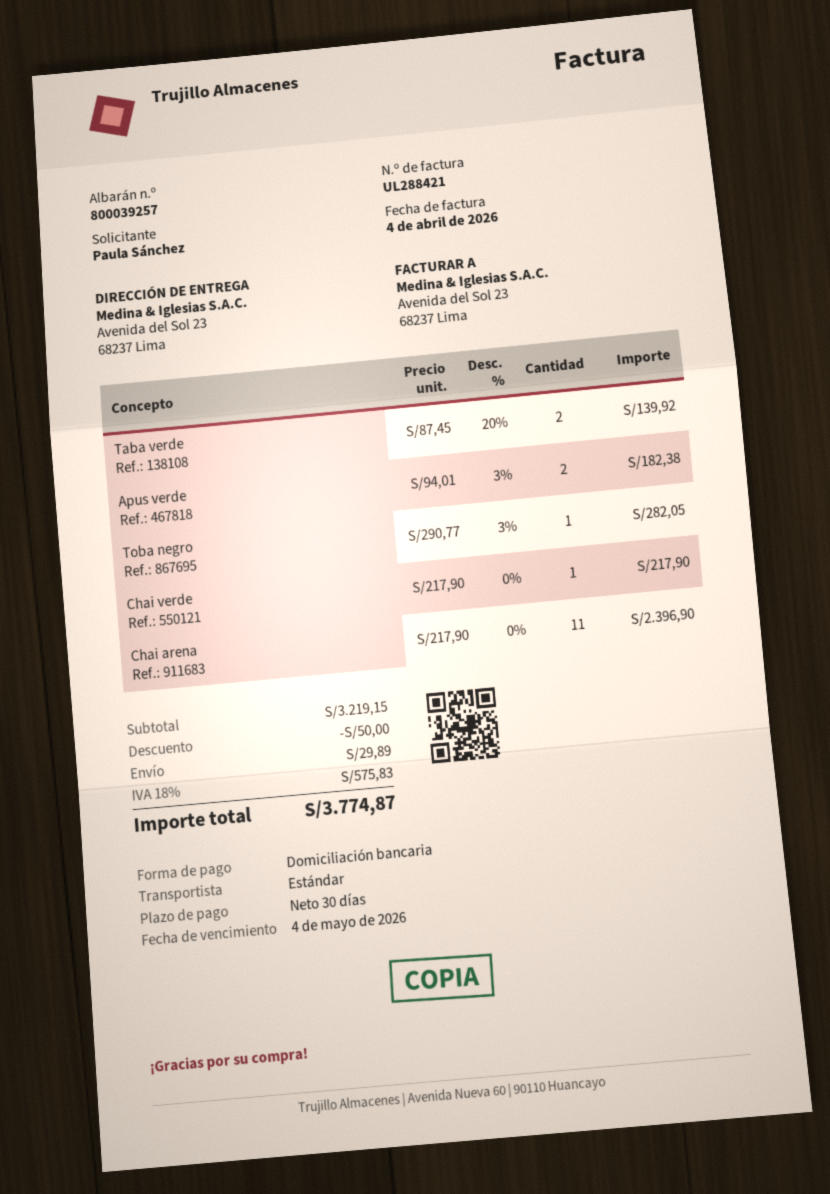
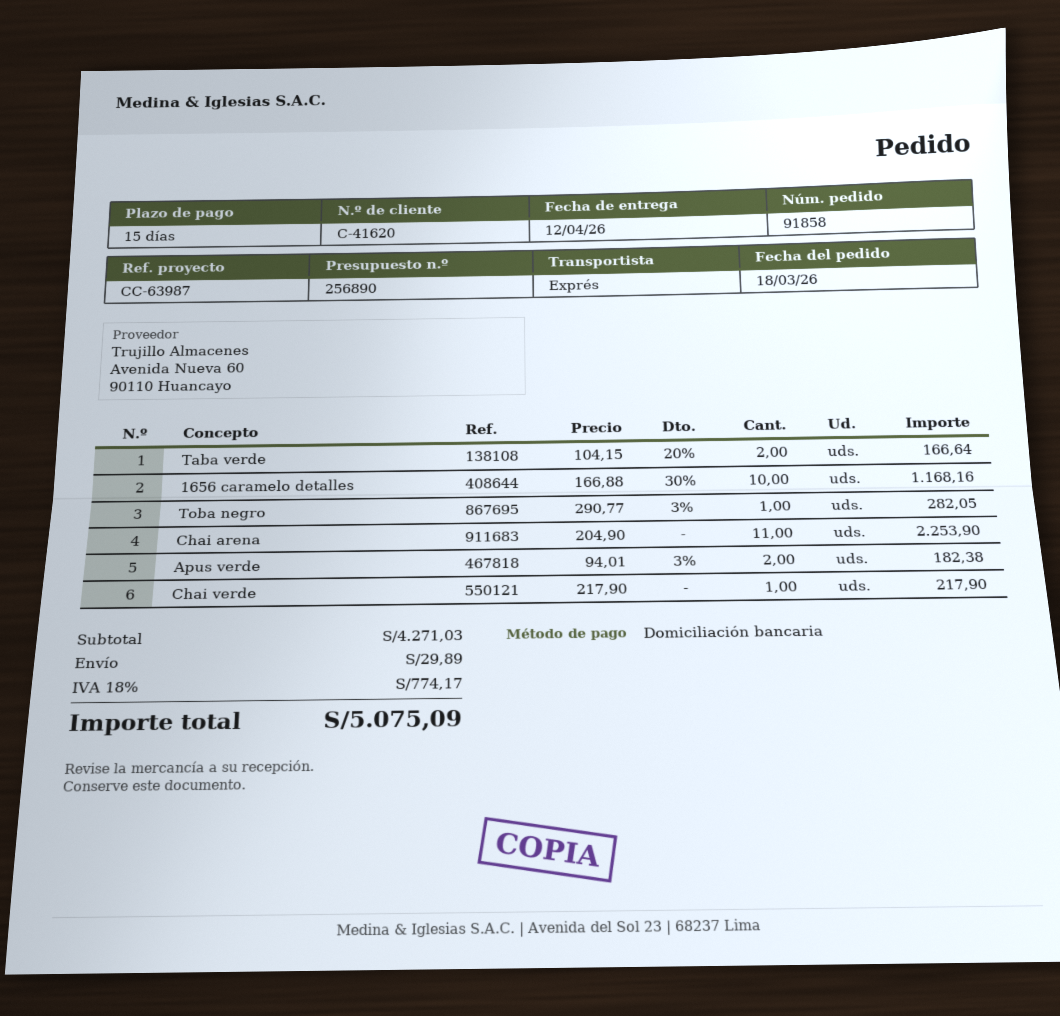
payment terms: 30 days -> 15 days
shipping method: standard -> express
Taba verde: 2 x 87.45 - 20% = 139.92 -> 2 x 104.15 - 20% = 166.64
Chai arena: 11 x 217.90 = 2396.90 -> 11 x 204.90 = 2253.90
1656 caramelo detalles: none -> 10 x 166.88 - 30% = 1168.16
subtotal: 3219.15 -> 4271.03
discount: 50.00 -> none
tax: 18% = 575.83 -> 18% = 774.17
total: 3774.87 -> 5075.09

